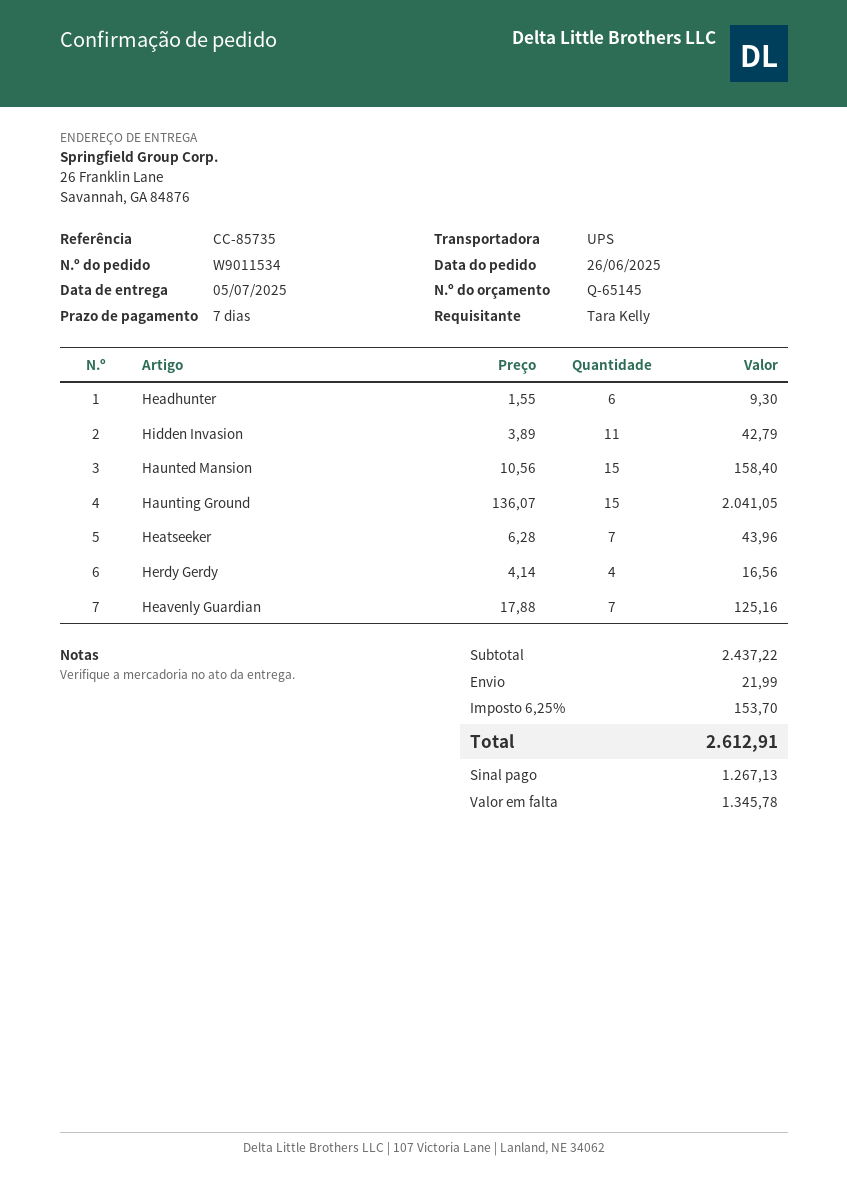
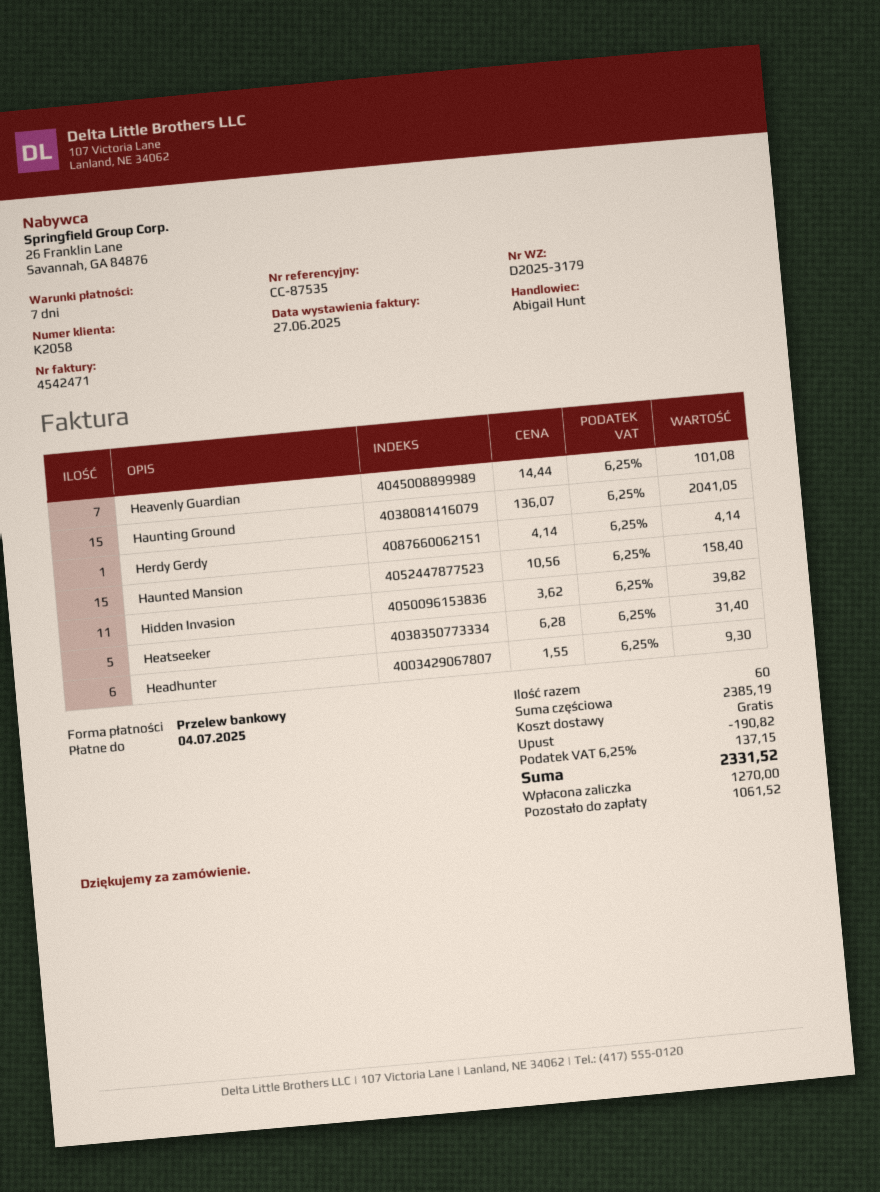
reference: CC-85735 -> CC-87535
Hidden Invasion: 11 x 3.89 = 42.79 -> 11 x 3.62 = 39.82
Heatseeker: 7 x 6.28 = 43.96 -> 5 x 6.28 = 31.40
Herdy Gerdy: 4 x 4.14 = 16.56 -> 1 x 4.14 = 4.14
Heavenly Guardian: 7 x 17.88 = 125.16 -> 7 x 14.44 = 101.08
subtotal: 2437.22 -> 2385.19
discount: none -> 190.82
shipping: 21.99 -> 0.00
tax: 6.25% = 153.70 -> 6.25% = 137.15
total: 2612.91 -> 2331.52
deposit: 1267.13 -> 1270.00
balance: 1345.78 -> 1061.52

